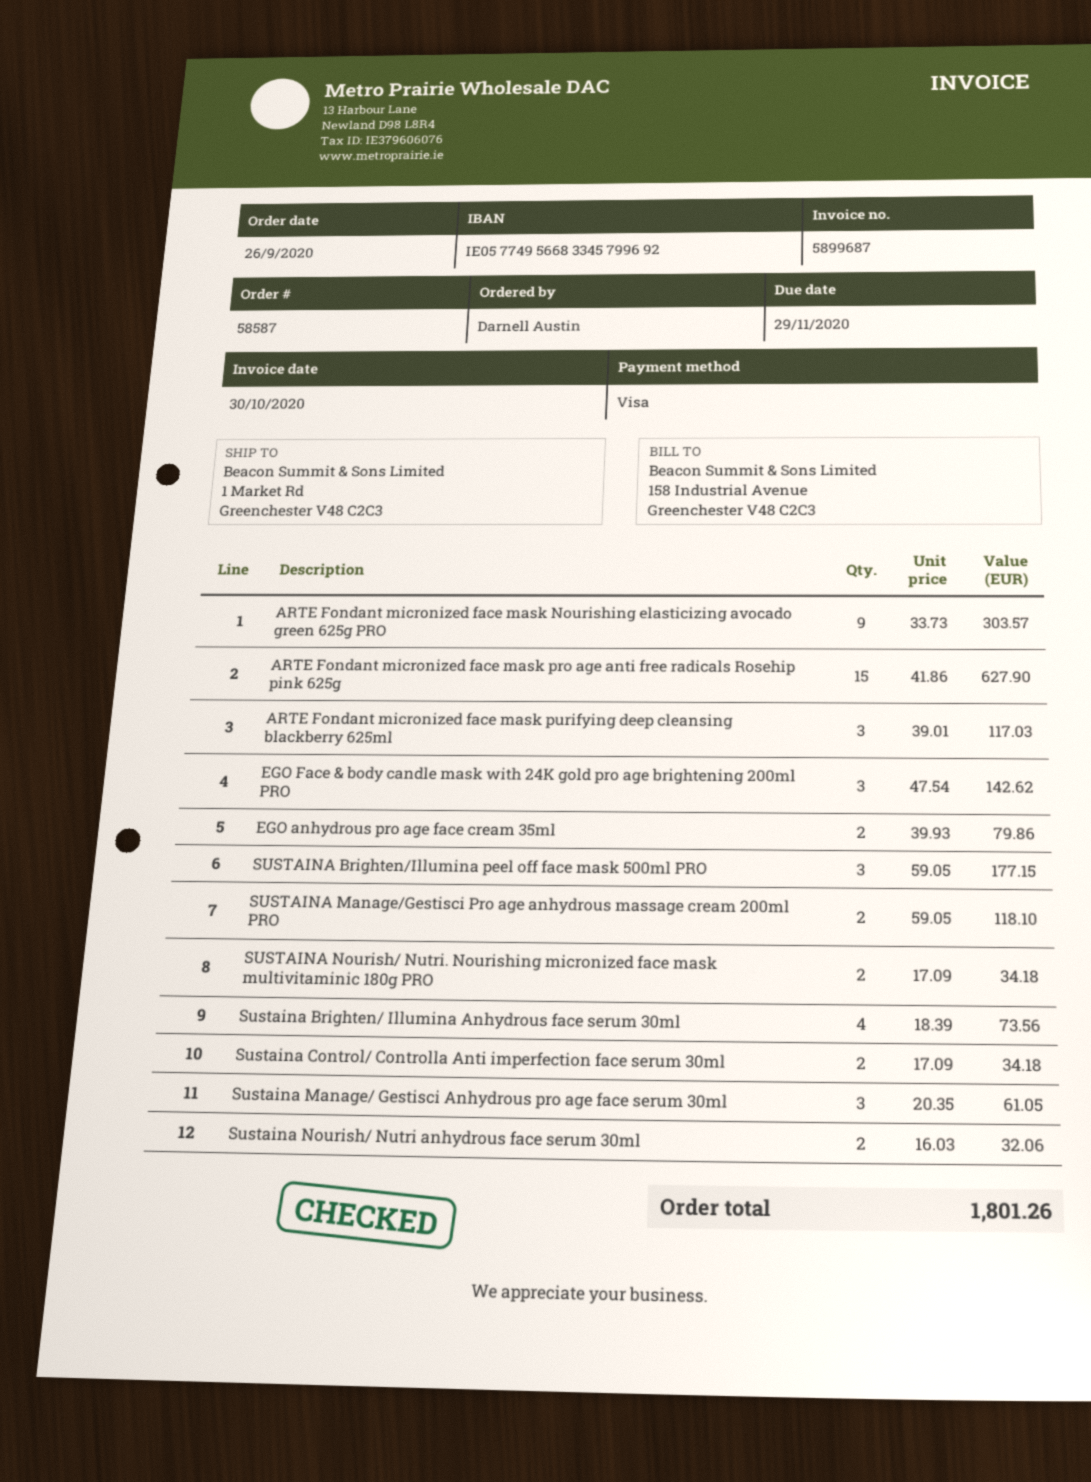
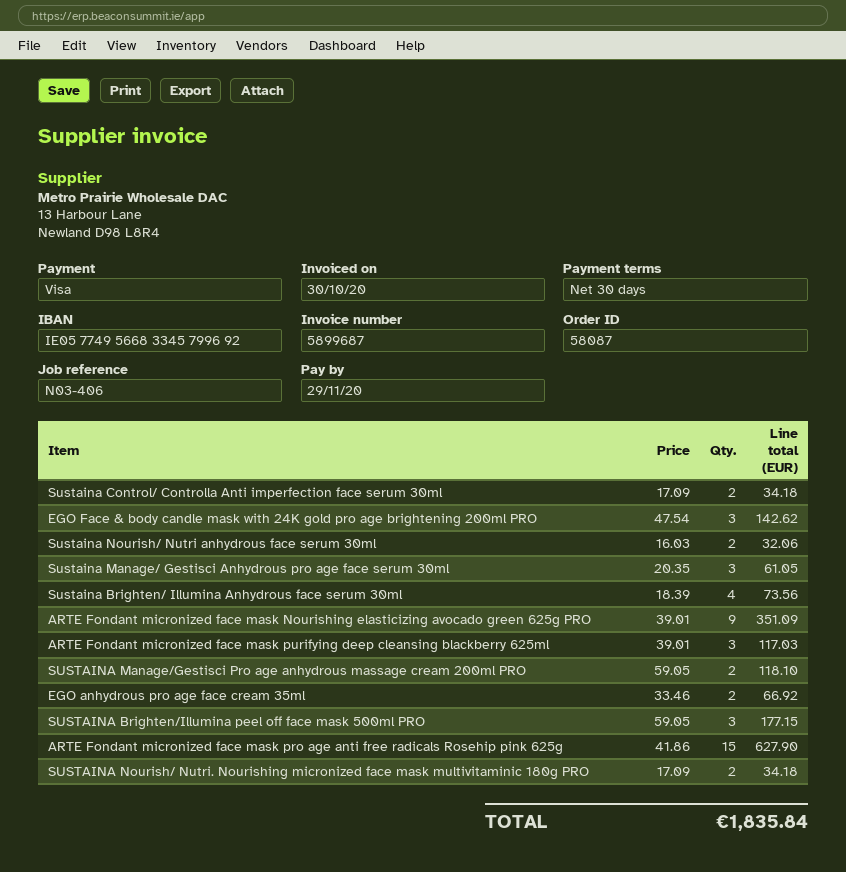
order number: 58587 -> 58087
ARTE Fondant micronized face mask Nourishing elasticizing avocado green 625g PRO: 9 x 33.73 = 303.57 -> 9 x 39.01 = 351.09
EGO anhydrous pro age face cream 35ml: 2 x 39.93 = 79.86 -> 2 x 33.46 = 66.92
total: 1801.26 -> 1835.84

